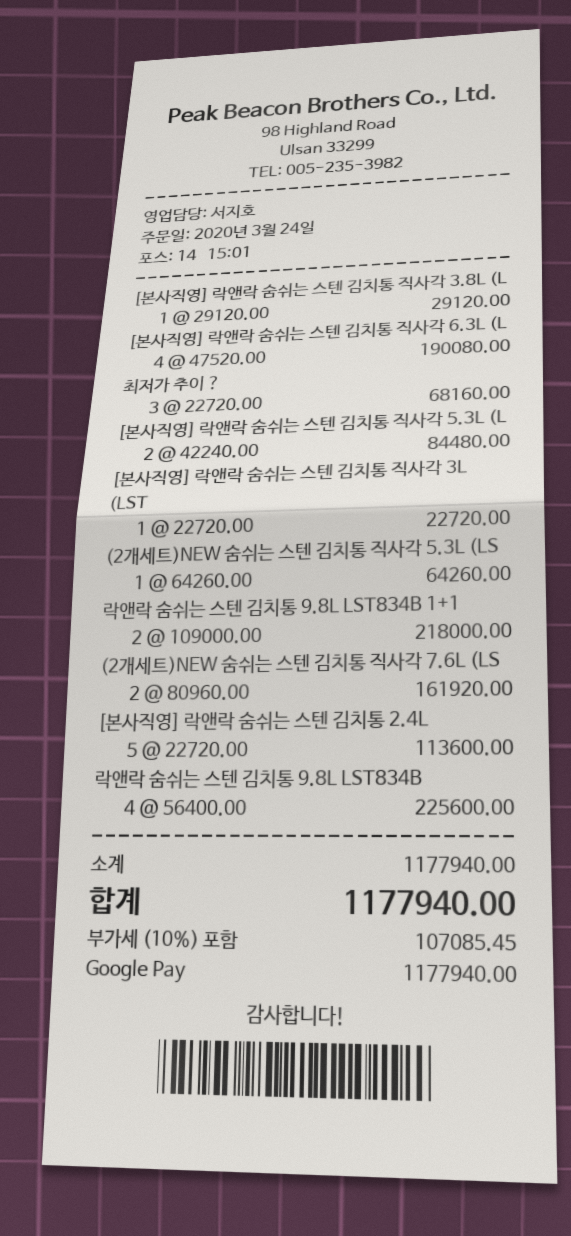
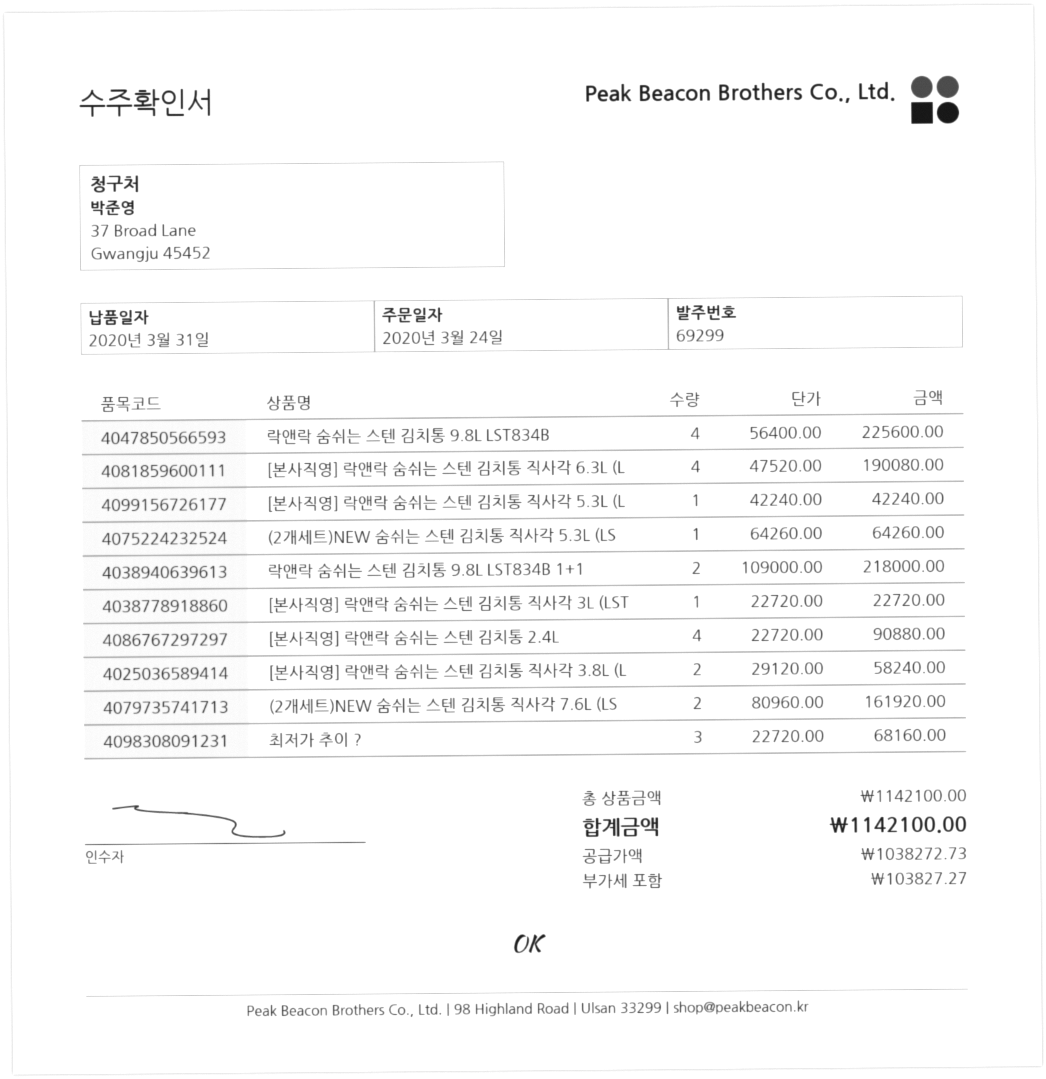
[본사직영] 락앤락 숨쉬는 스텐 김치통 직사각 3.8L (L: 1 x 29120.00 = 29120.00 -> 2 x 29120.00 = 58240.00
[본사직영] 락앤락 숨쉬는 스텐 김치통 직사각 5.3L (L: 2 x 42240.00 = 84480.00 -> 1 x 42240.00 = 42240.00
[본사직영] 락앤락 숨쉬는 스텐 김치통 2.4L: 5 x 22720.00 = 113600.00 -> 4 x 22720.00 = 90880.00
subtotal: 1177940.00 -> 1142100.00
tax: 107085.45 -> 103827.27
total: 1177940.00 -> 1142100.00

